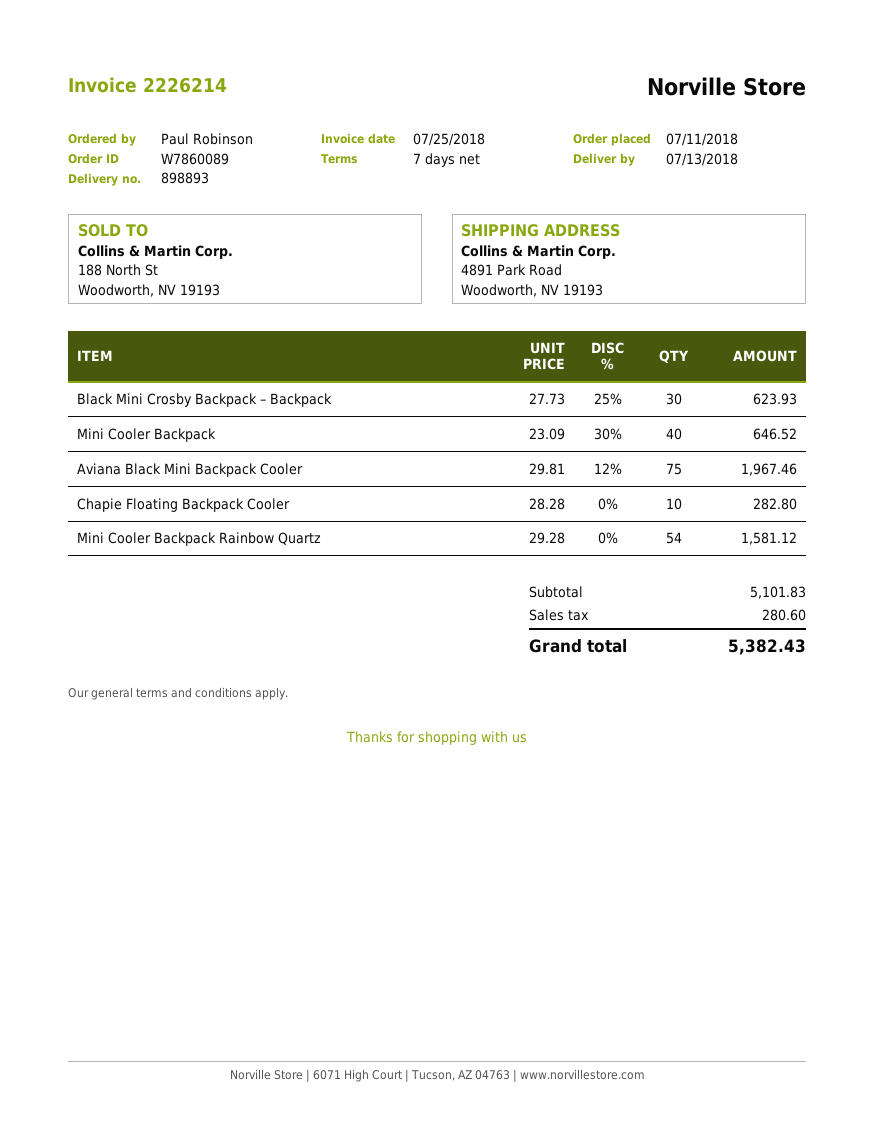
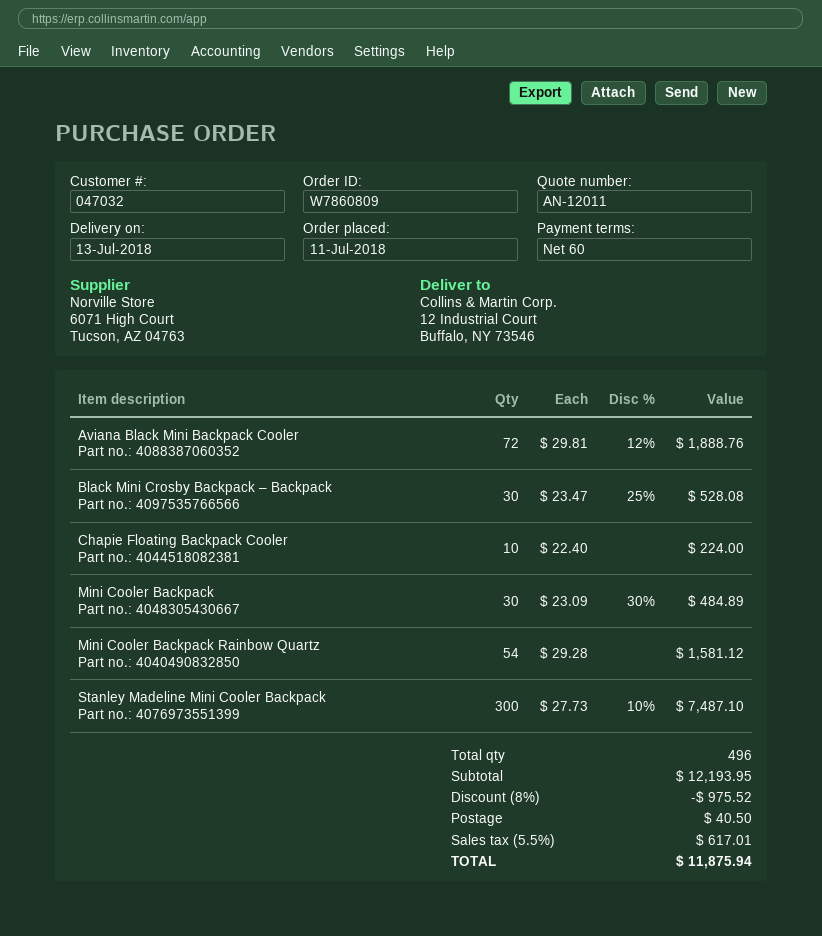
order number: W7860089 -> W7860809
payment terms: 7 days -> 60 days
ship to: 4891 Park Road, Woodworth, NV 19193 -> 12 Industrial Court, Buffalo, NY 73546
Black Mini Crosby Backpack – Backpack: 30 x 27.73 - 25% = 623.93 -> 30 x 23.47 - 25% = 528.08
Mini Cooler Backpack: 40 x 23.09 - 30% = 646.52 -> 30 x 23.09 - 30% = 484.89
Aviana Black Mini Backpack Cooler: 75 x 29.81 - 12% = 1967.46 -> 72 x 29.81 - 12% = 1888.76
Chapie Floating Backpack Cooler: 10 x 28.28 = 282.80 -> 10 x 22.40 = 224.00
Stanley Madeline Mini Cooler Backpack: none -> 300 x 27.73 - 10% = 7487.10
subtotal: 5101.83 -> 12193.95
discount: none -> 8% = 975.52
shipping: none -> 40.50
tax: 280.60 -> 617.01
total: 5382.43 -> 11875.94

